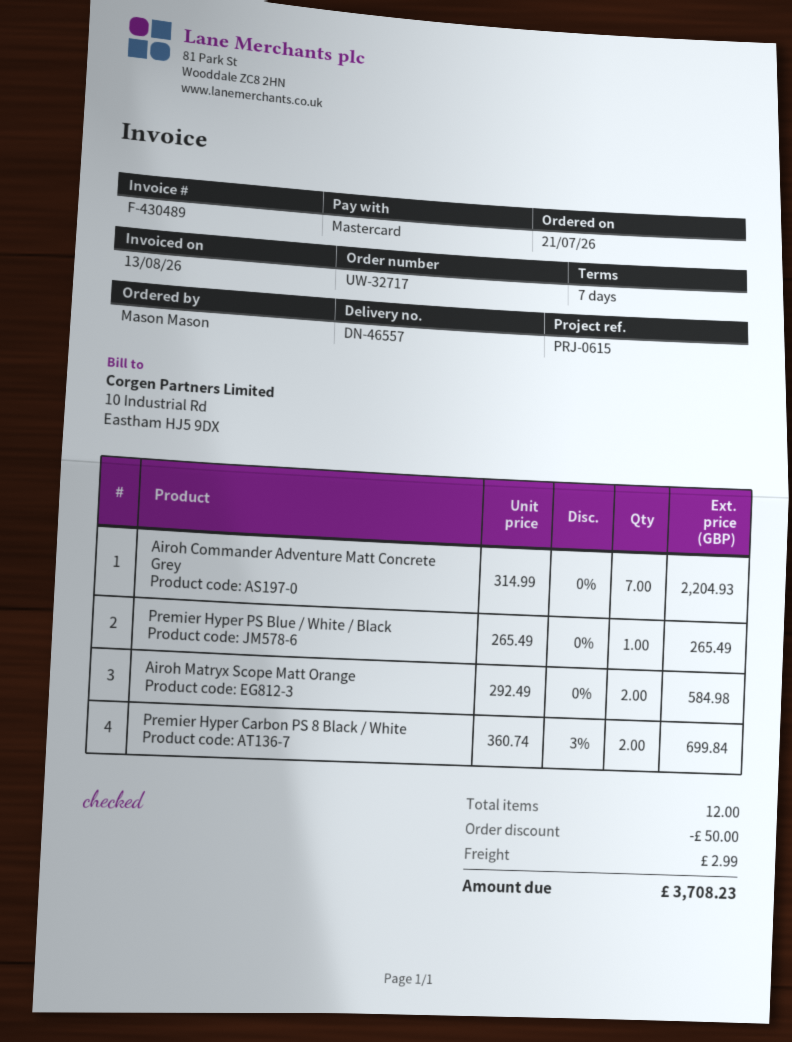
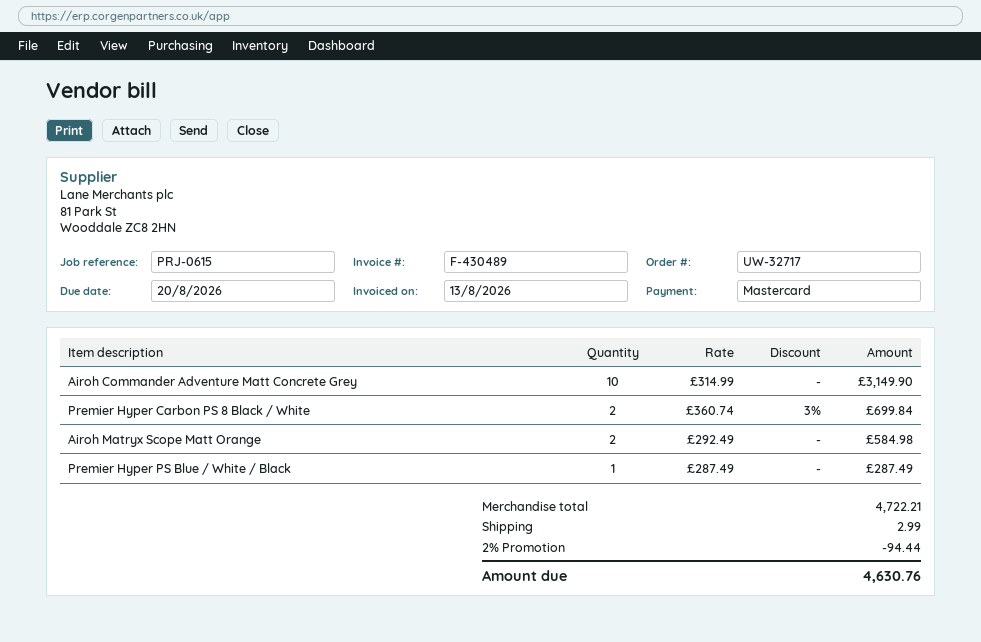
Airoh Commander Adventure Matt Concrete Grey: 7 x 314.99 = 2204.93 -> 10 x 314.99 = 3149.90
Premier Hyper PS Blue / White / Black: 1 x 265.49 = 265.49 -> 1 x 287.49 = 287.49
discount: 50.00 -> 94.44
total: 3708.23 -> 4630.76

